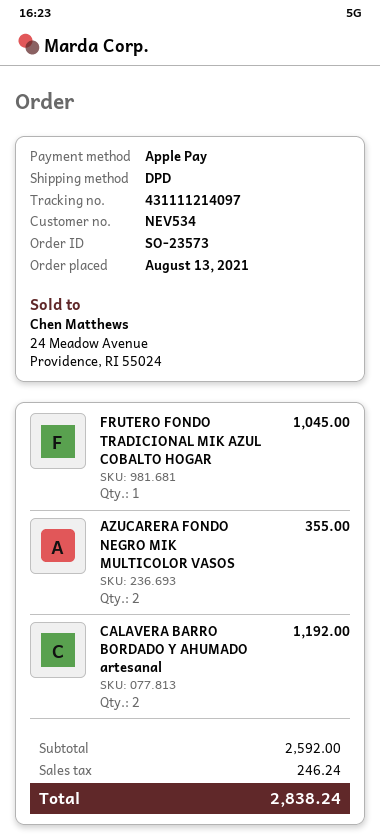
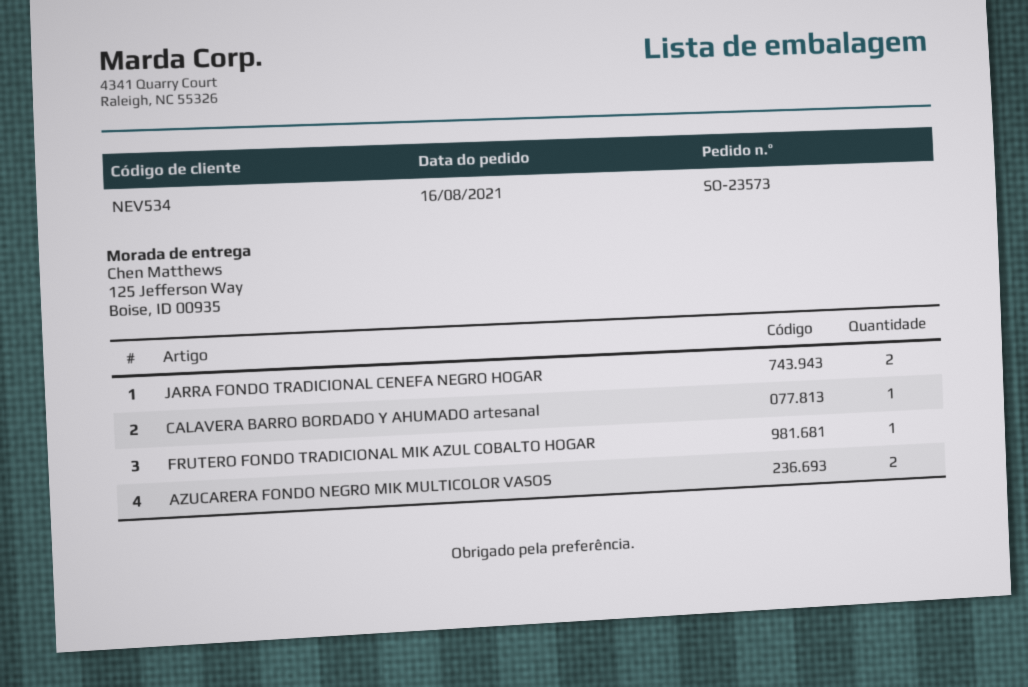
order date: 2021-08-13 -> 2021-08-16
CALAVERA BARRO BORDADO Y AHUMADO artesanal: 2 -> 1
JARRA FONDO TRADICIONAL CENEFA NEGRO HOGAR: none -> 2

